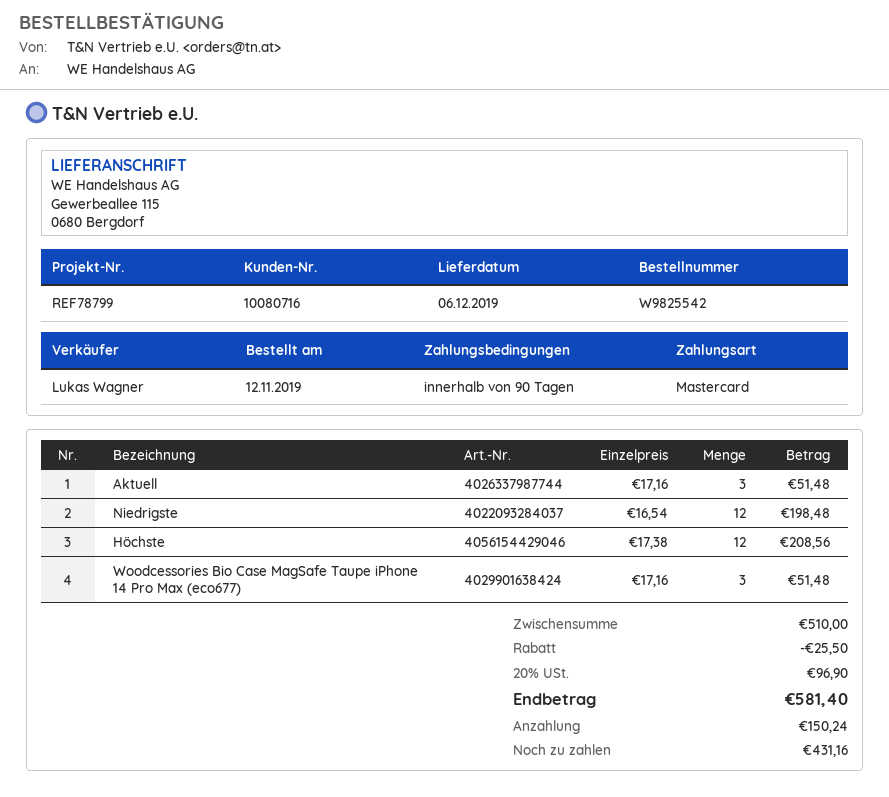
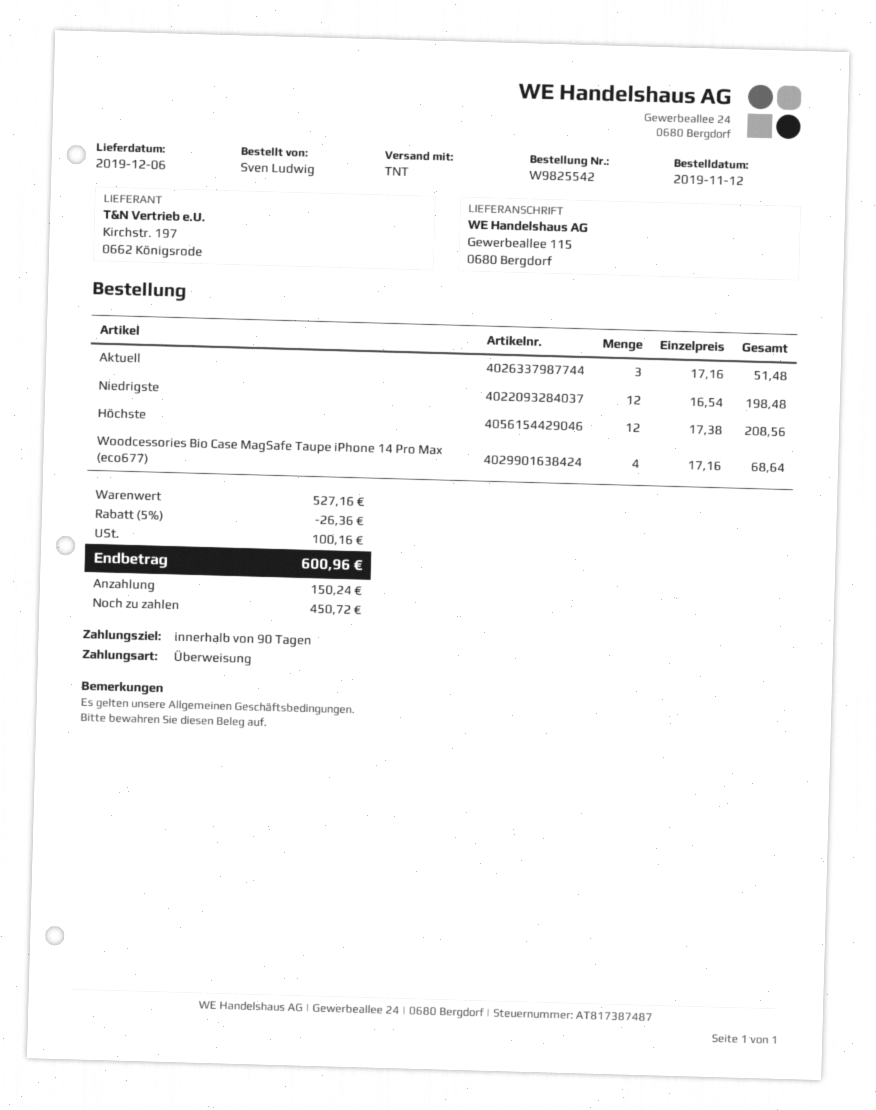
payment method: Mastercard -> bank transfer
Woodcessories Bio Case MagSafe Taupe iPhone 14 Pro Max (eco677): 3 x 17.16 = 51.48 -> 4 x 17.16 = 68.64
subtotal: 510.00 -> 527.16
discount: 25.50 -> 26.36
tax: 96.90 -> 100.16
total: 581.40 -> 600.96
balance: 431.16 -> 450.72

